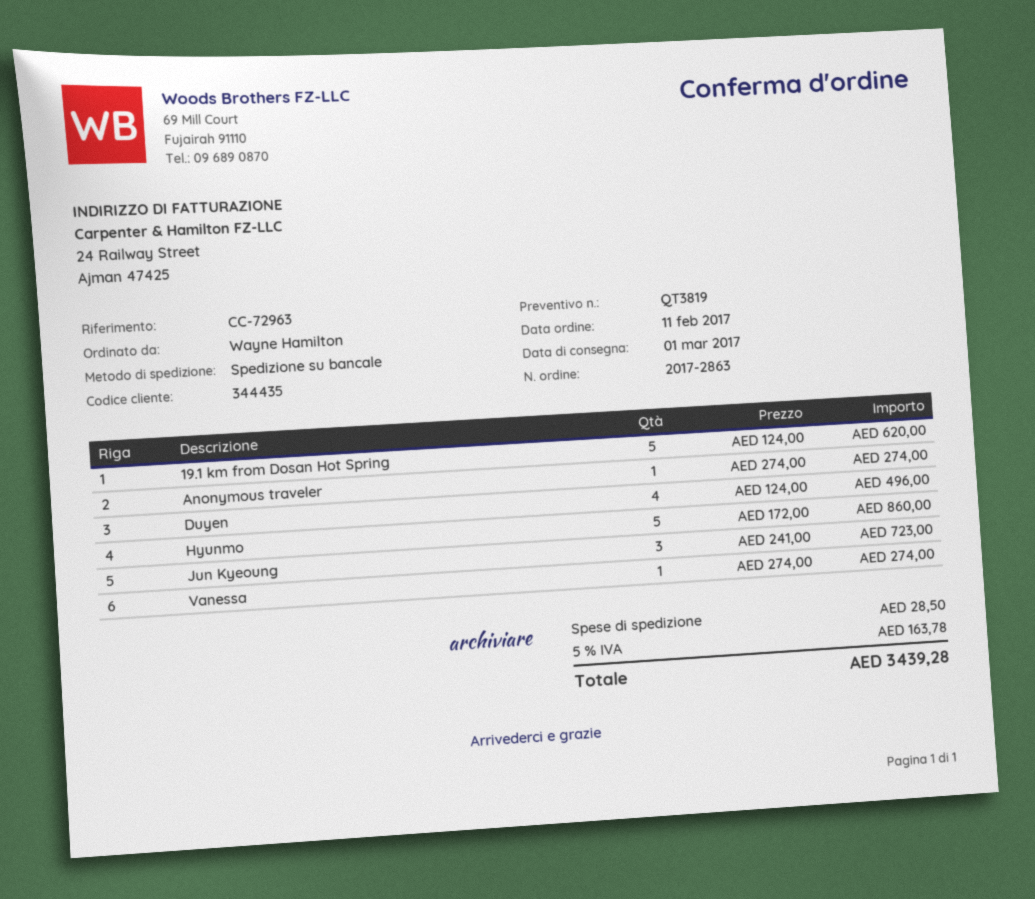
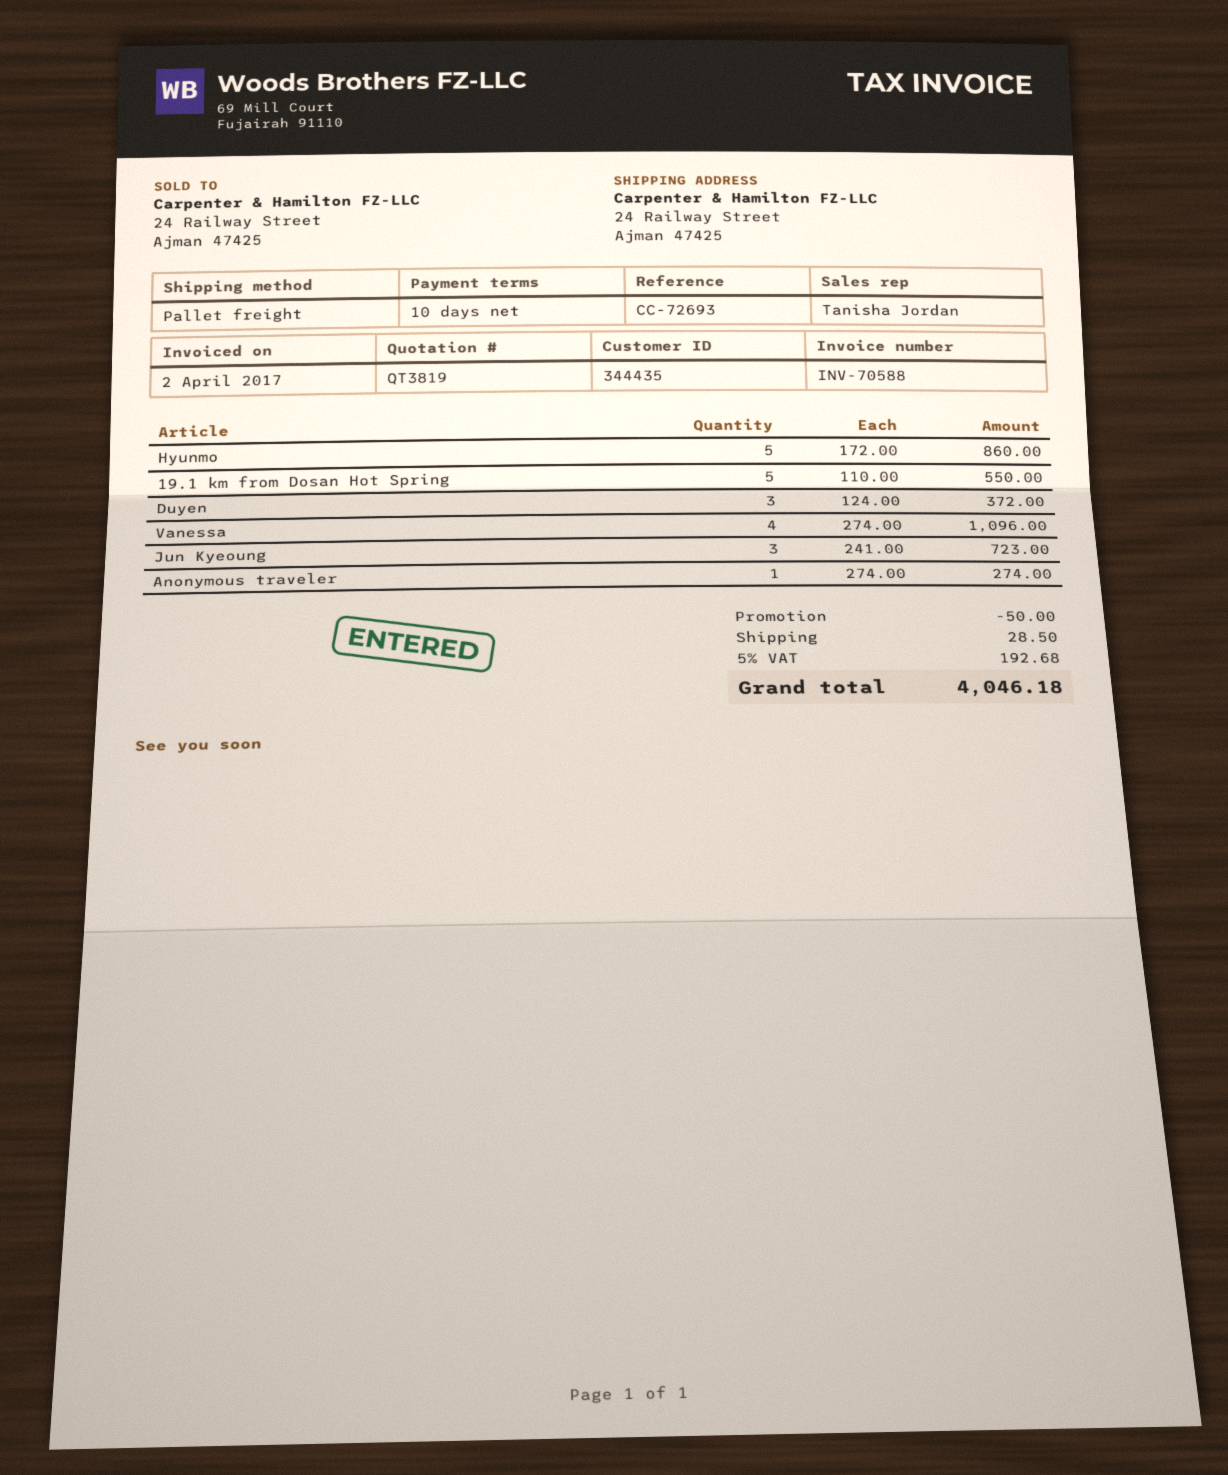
reference: CC-72963 -> CC-72693
19.1 km from Dosan Hot Spring: 5 x 124.00 = 620.00 -> 5 x 110.00 = 550.00
Duyen: 4 x 124.00 = 496.00 -> 3 x 124.00 = 372.00
Vanessa: 1 x 274.00 = 274.00 -> 4 x 274.00 = 1096.00
discount: none -> 50.00
tax: 5% = 163.78 -> 5% = 192.68
total: 3439.28 -> 4046.18

